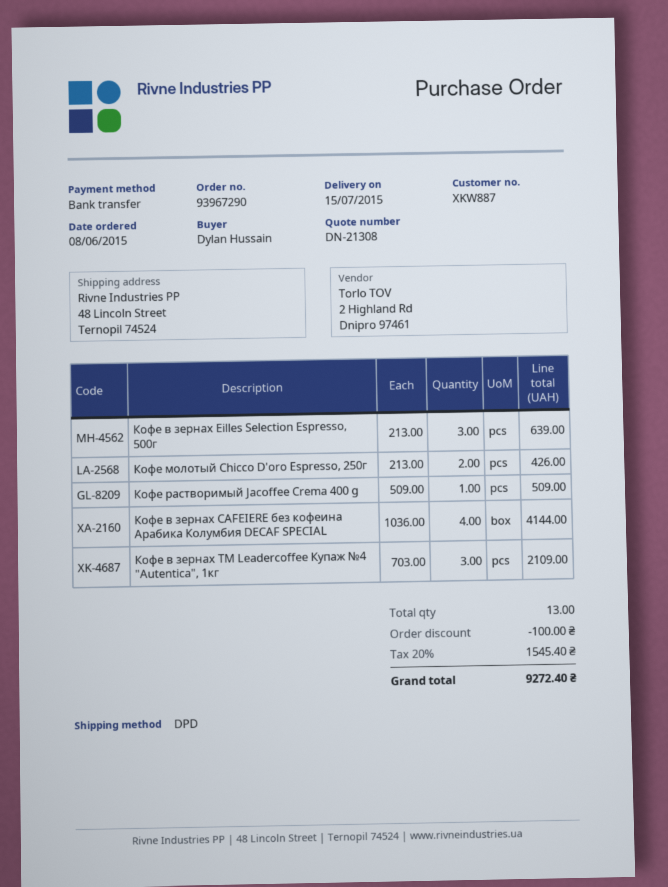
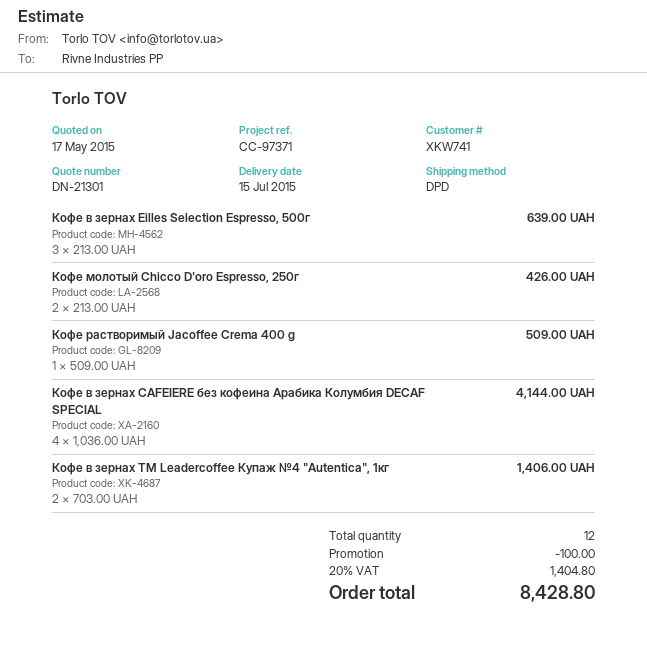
quote number: DN-21308 -> DN-21301
customer number: XKW887 -> XKW741
Кофе в зернах TM Leadercoffee Купаж №4 "Autentica", 1кг: 3 x 703.00 = 2109.00 -> 2 x 703.00 = 1406.00
total quantity: 13 -> 12
tax: 20% = 1545.40 -> 20% = 1404.80
total: 9272.40 -> 8428.80

